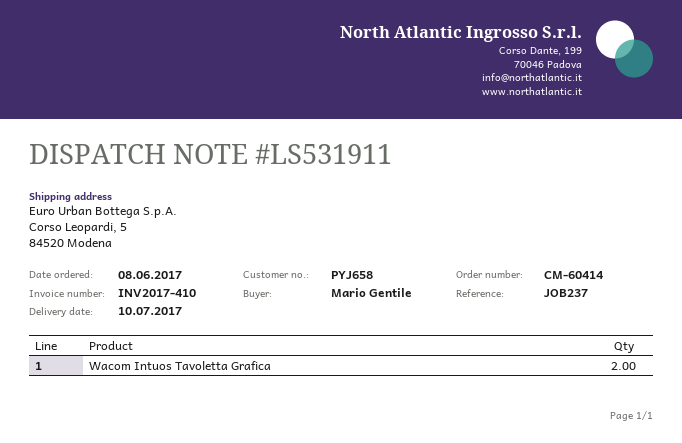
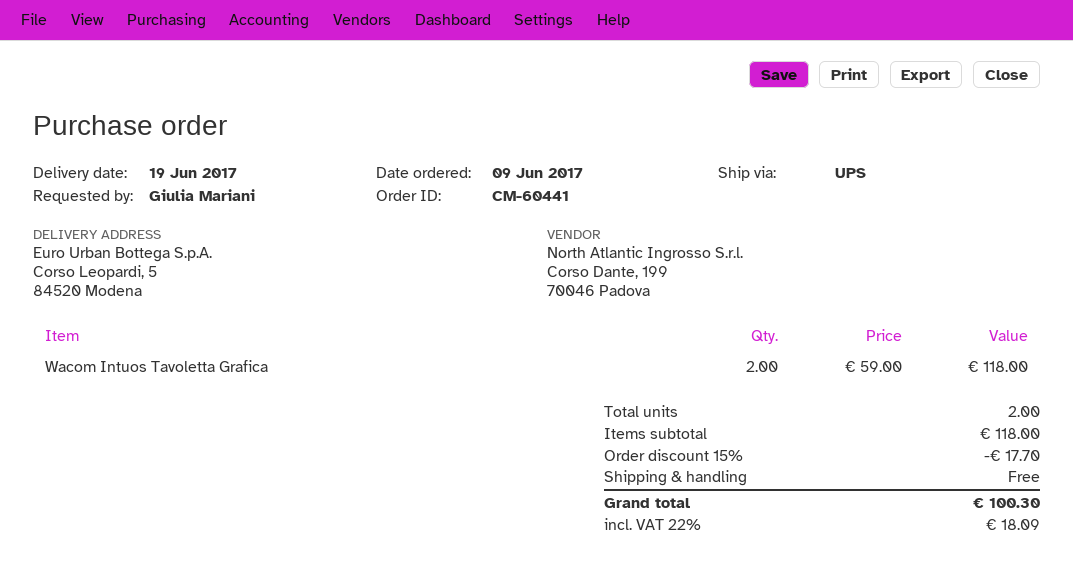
order number: CM-60414 -> CM-60441
order date: 2017-06-08 -> 2017-06-09
delivery date: 2017-07-10 -> 2017-06-19
ordered by: Mario Gentile -> Giulia Mariani

